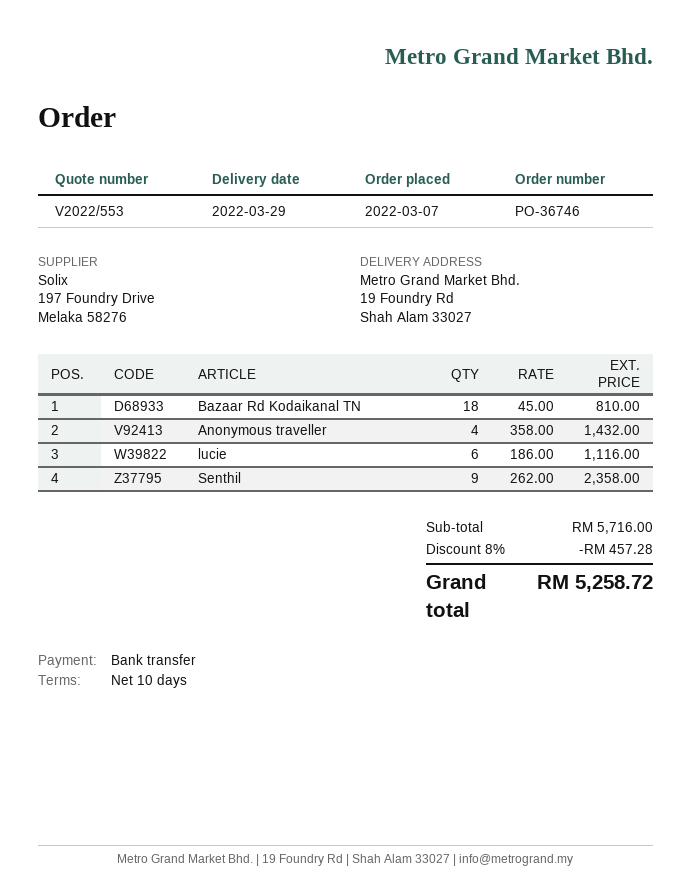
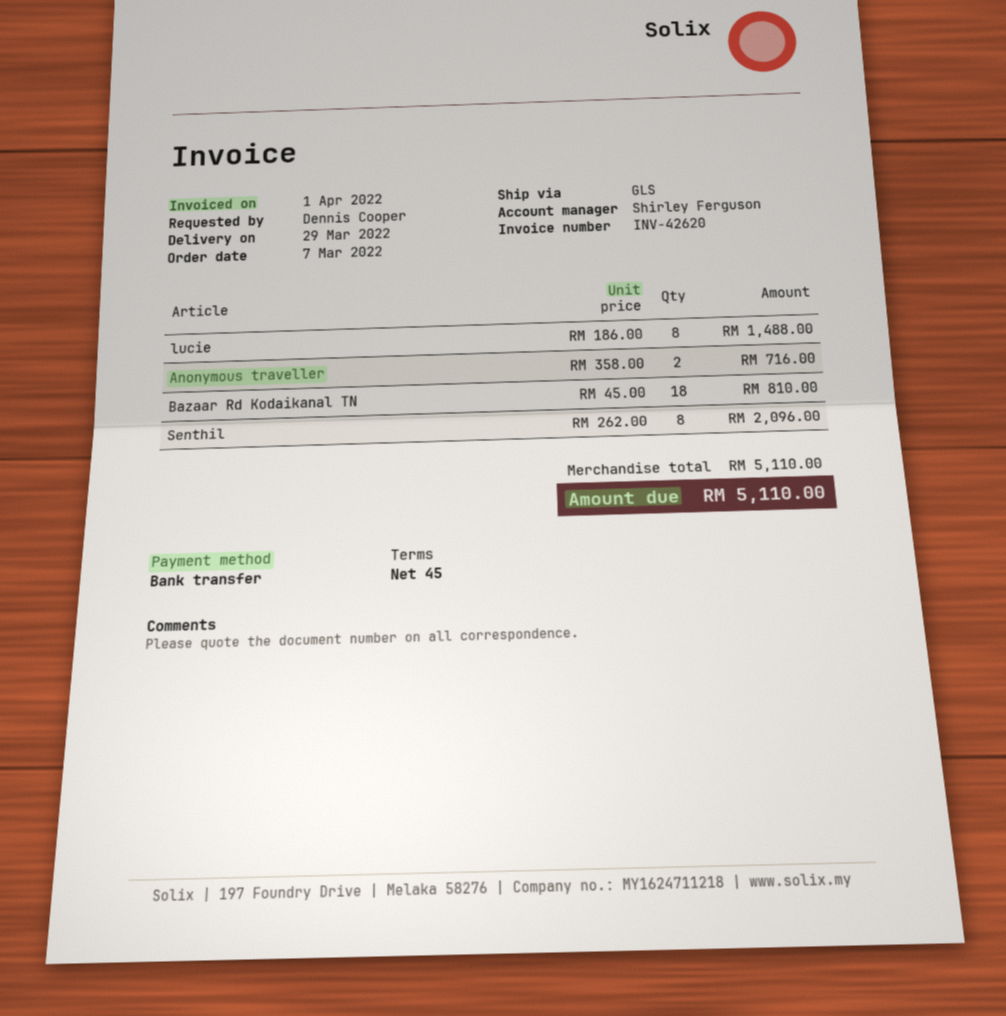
payment terms: 10 days -> 45 days
Anonymous traveller: 4 x 358.00 = 1432.00 -> 2 x 358.00 = 716.00
lucie: 6 x 186.00 = 1116.00 -> 8 x 186.00 = 1488.00
Senthil: 9 x 262.00 = 2358.00 -> 8 x 262.00 = 2096.00
subtotal: 5716.00 -> 5110.00
discount: 8% = 457.28 -> none
total: 5258.72 -> 5110.00

